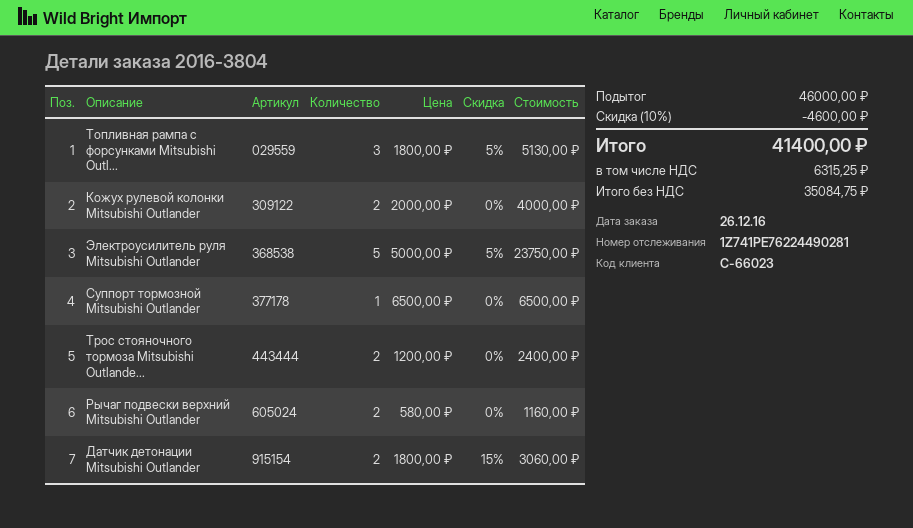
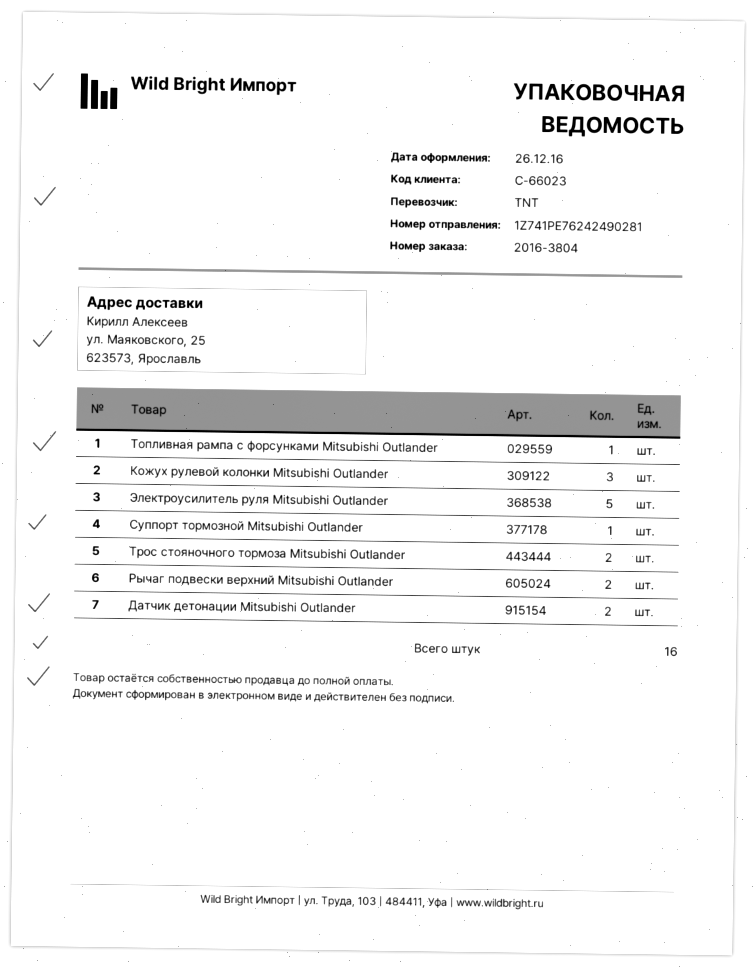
tracking number: 1Z741PE76224490281 -> 1Z741PE76242490281
Топливная рампа с форсунками Mitsubishi Outl...: 3 -> 1
Кожух рулевой колонки Mitsubishi Outlander: 2 -> 3

